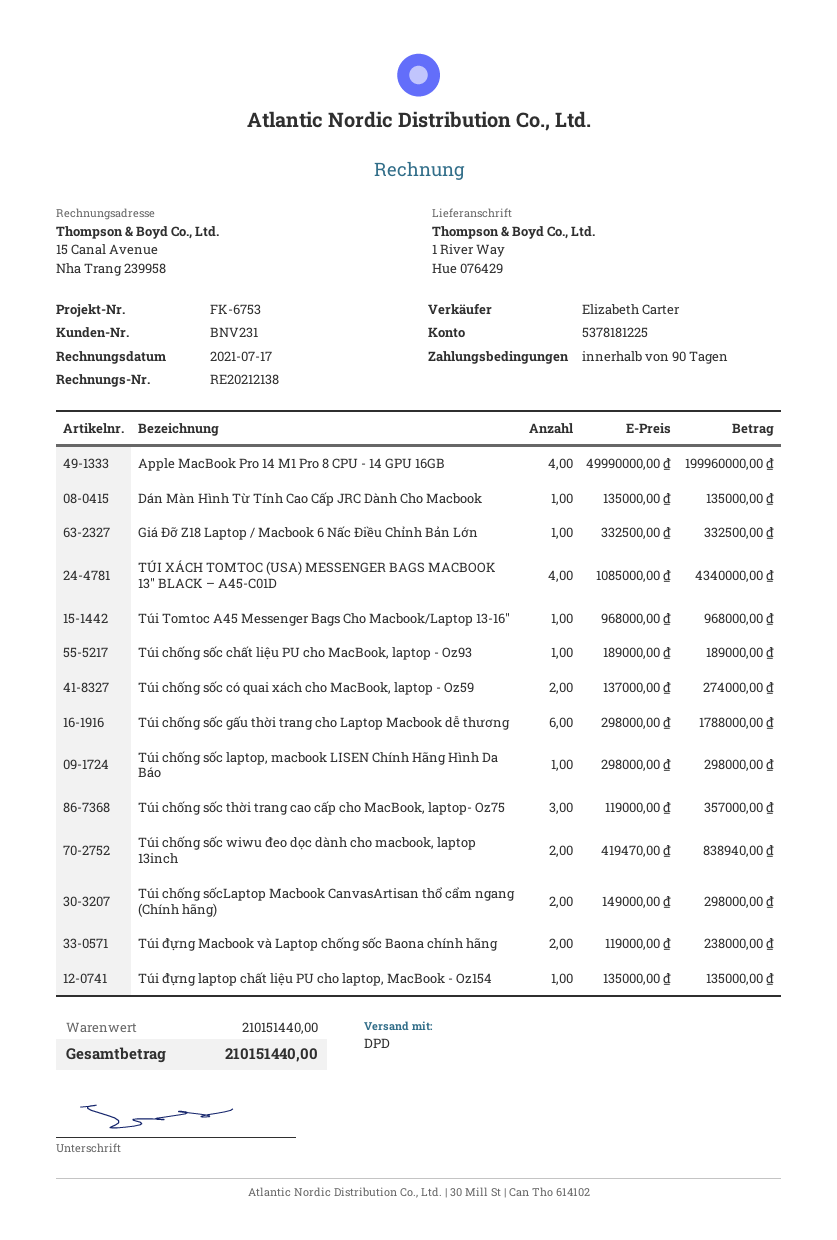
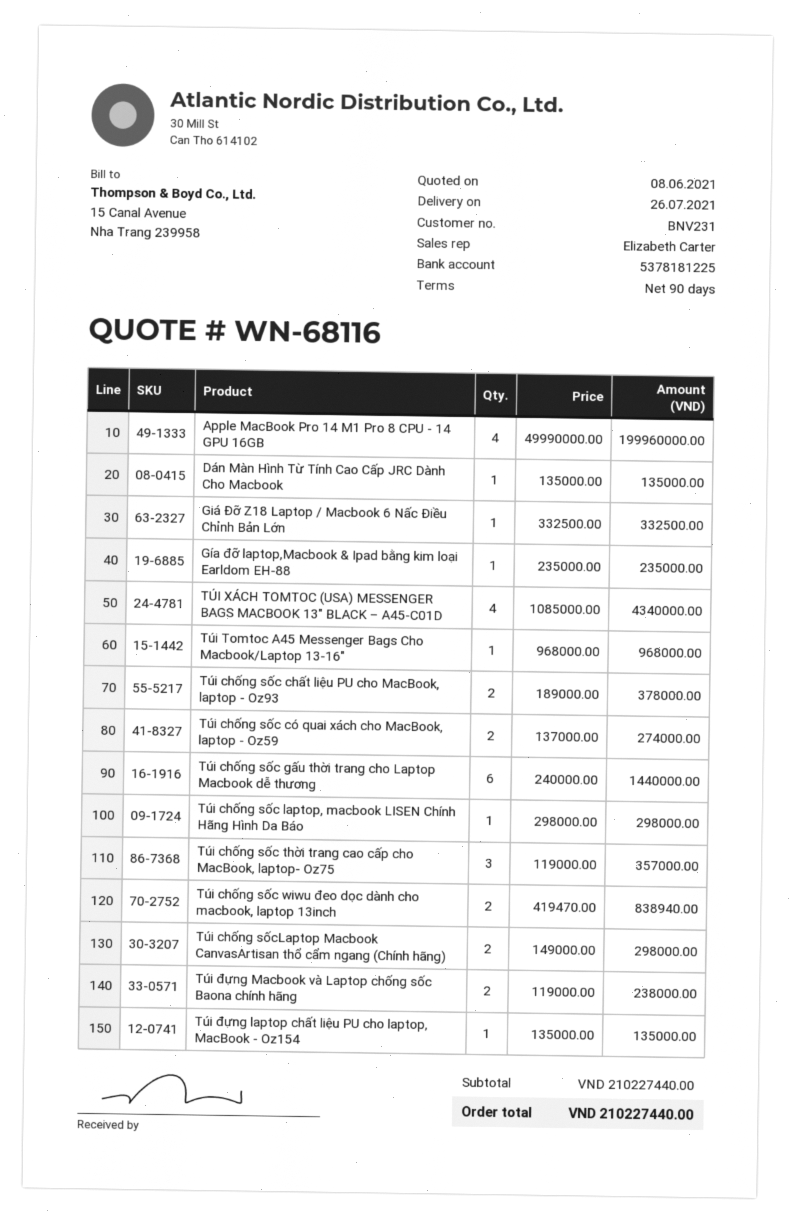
Túi chống sốc chất liệu PU cho MacBook, laptop - Oz93: 1 x 189000.00 = 189000.00 -> 2 x 189000.00 = 378000.00
Túi chống sốc gấu thời trang cho Laptop Macbook dễ thương: 6 x 298000.00 = 1788000.00 -> 6 x 240000.00 = 1440000.00
Gía đỡ laptop,Macbook & Ipad bằng kim loại Earldom EH-88: none -> 1 x 235000.00 = 235000.00
subtotal: 210151440.00 -> 210227440.00
total: 210151440.00 -> 210227440.00

